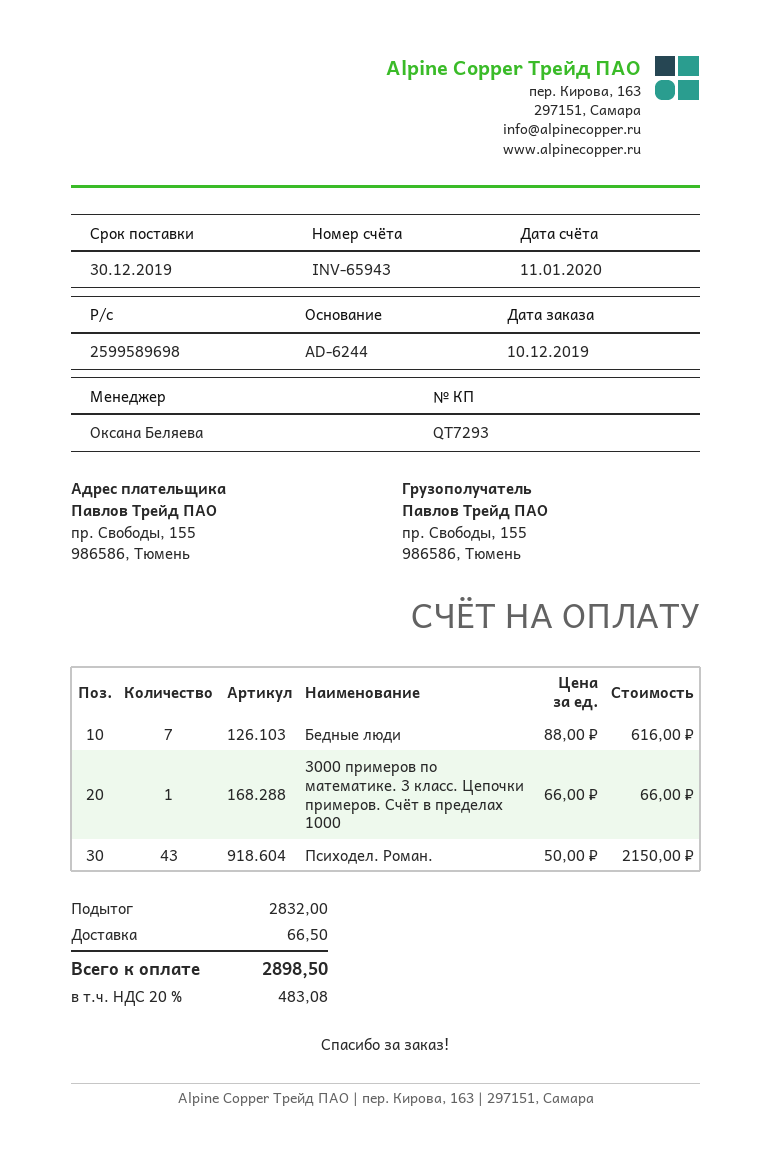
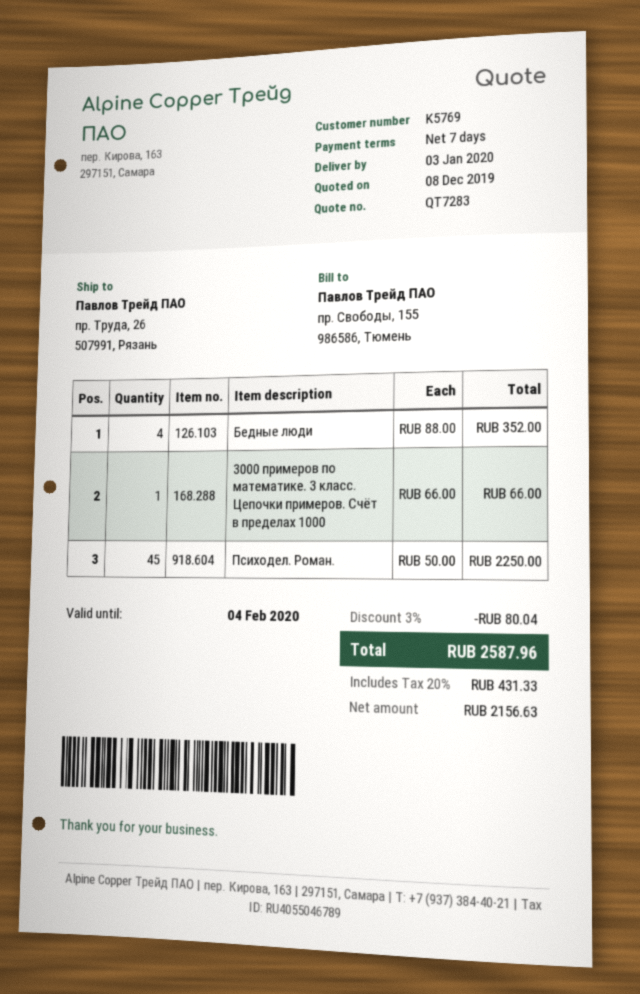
quote number: QT7293 -> QT7283
delivery date: 2019-12-30 -> 2020-01-03
ship to: пр. Свободы, 155, 986586, Тюмень -> пр. Труда, 26, 507991, Рязань
Бедные люди: 7 x 88.00 = 616.00 -> 4 x 88.00 = 352.00
Психодел. Роман.: 43 x 50.00 = 2150.00 -> 45 x 50.00 = 2250.00
discount: none -> 3% = 80.04
shipping: 66.50 -> none
tax: 20% = 483.08 -> 20% = 431.33
total: 2898.50 -> 2587.96

